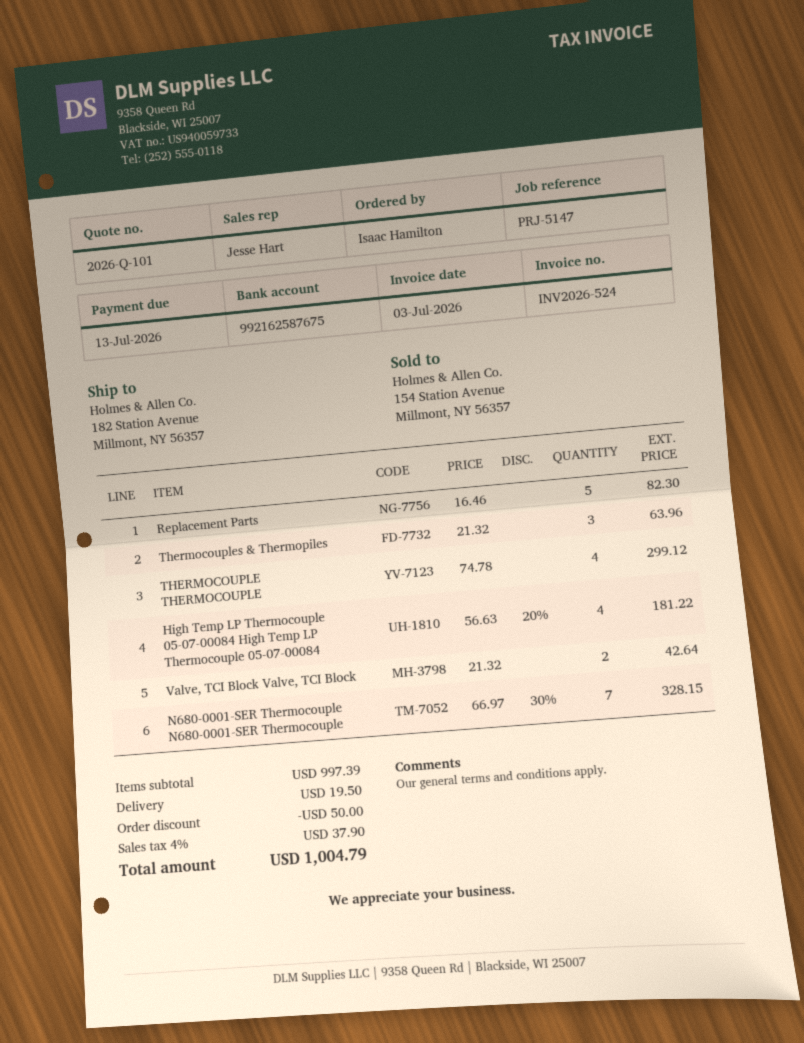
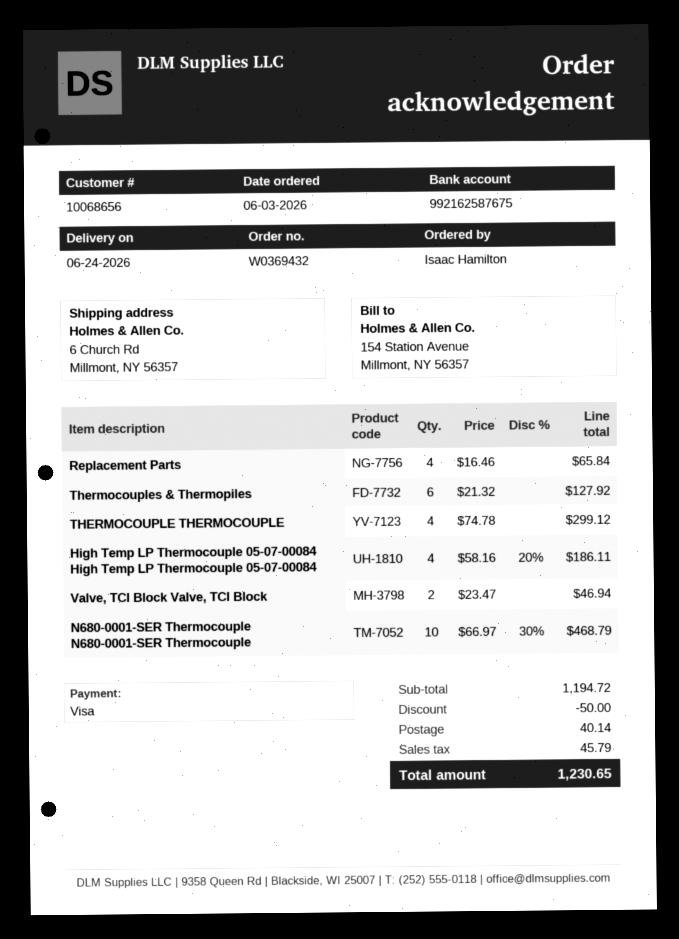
ship to: 182 Station Avenue, Millmont, NY 56357 -> 6 Church Rd, Millmont, NY 56357
Replacement Parts: 5 x 16.46 = 82.30 -> 4 x 16.46 = 65.84
Thermocouples & Thermopiles: 3 x 21.32 = 63.96 -> 6 x 21.32 = 127.92
High Temp LP Thermocouple 05-07-00084 High Temp LP Thermocouple 05-07-00084: 4 x 56.63 - 20% = 181.22 -> 4 x 58.16 - 20% = 186.11
Valve, TCI Block Valve, TCI Block: 2 x 21.32 = 42.64 -> 2 x 23.47 = 46.94
N680-0001-SER Thermocouple N680-0001-SER Thermocouple: 7 x 66.97 - 30% = 328.15 -> 10 x 66.97 - 30% = 468.79
subtotal: 997.39 -> 1194.72
shipping: 19.50 -> 40.14
tax: 37.90 -> 45.79
total: 1004.79 -> 1230.65

